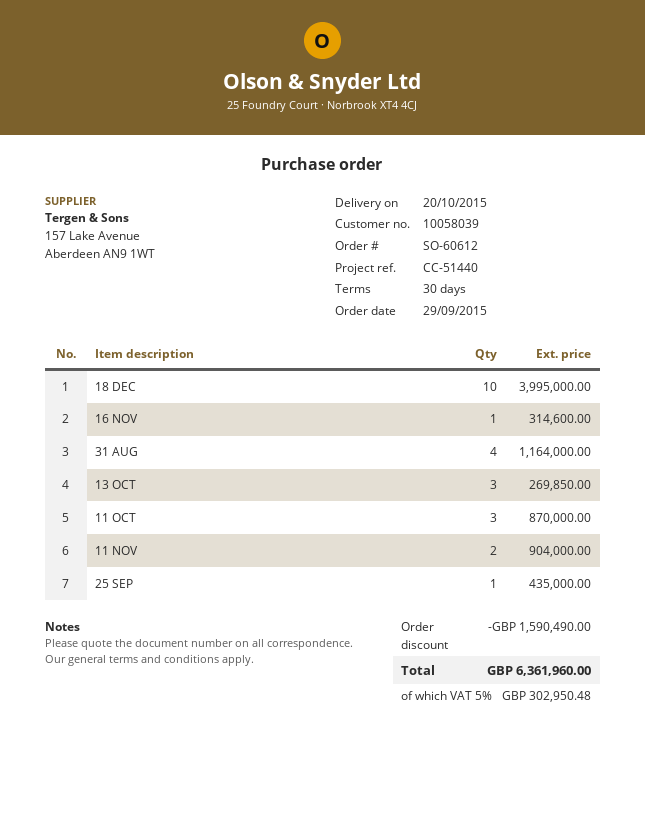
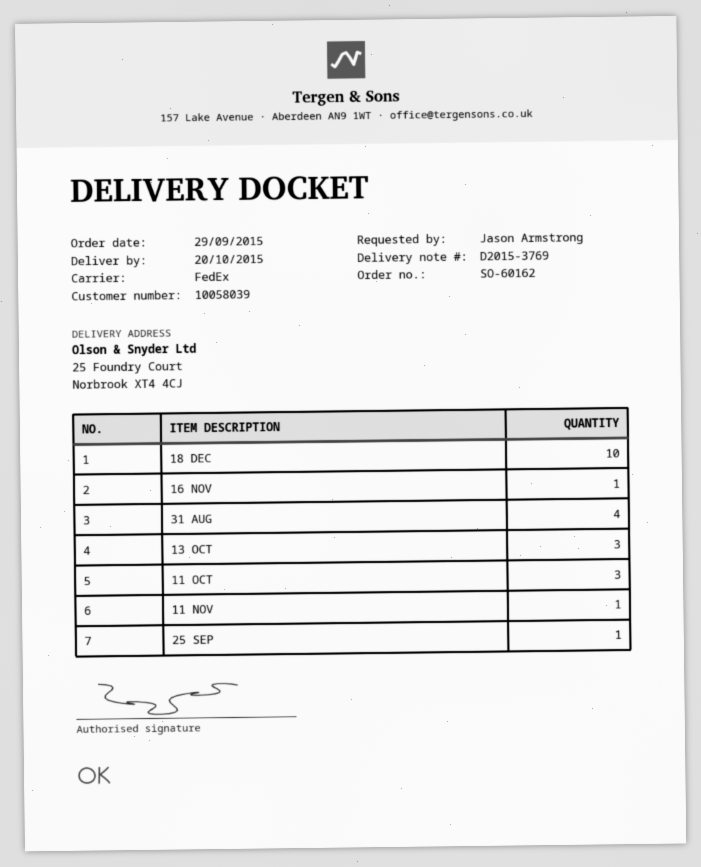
order number: SO-60612 -> SO-60162
11 NOV: 2 -> 1

